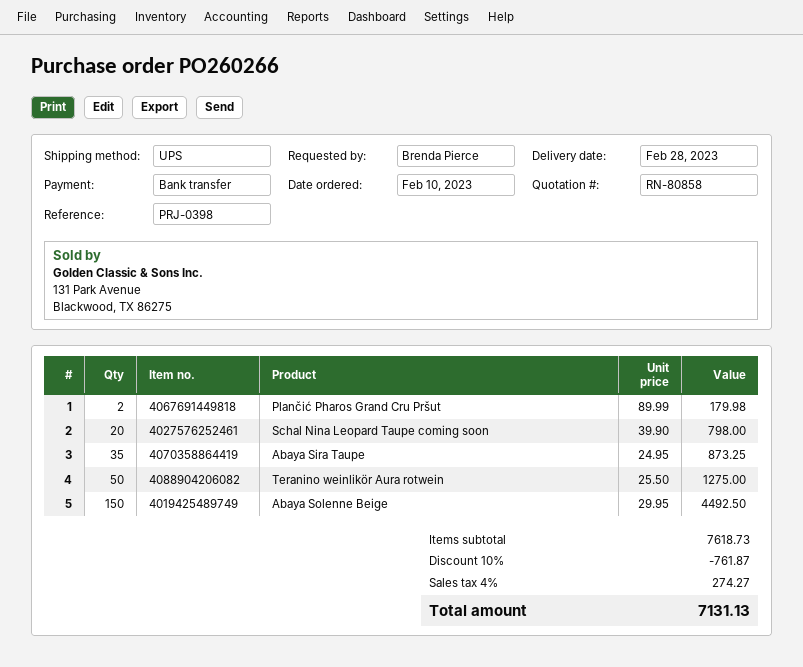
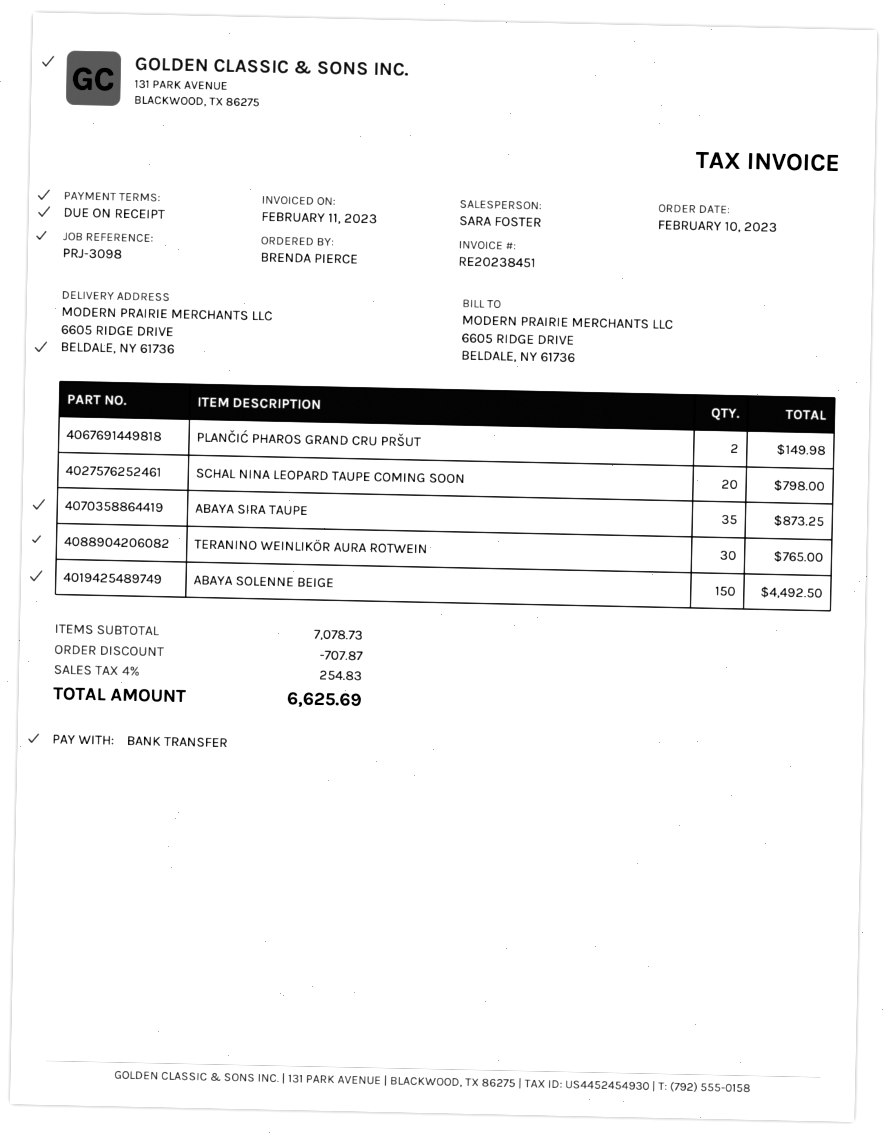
reference: PRJ-0398 -> PRJ-3098
Plančić Pharos Grand Cru Pršut: 2 for 179.98 -> 2 for 149.98
Teranino weinlikör Aura rotwein: 50 for 1275.00 -> 30 for 765.00
subtotal: 7618.73 -> 7078.73
discount: 761.87 -> 707.87
tax: 4% = 274.27 -> 4% = 254.83
total: 7131.13 -> 6625.69

